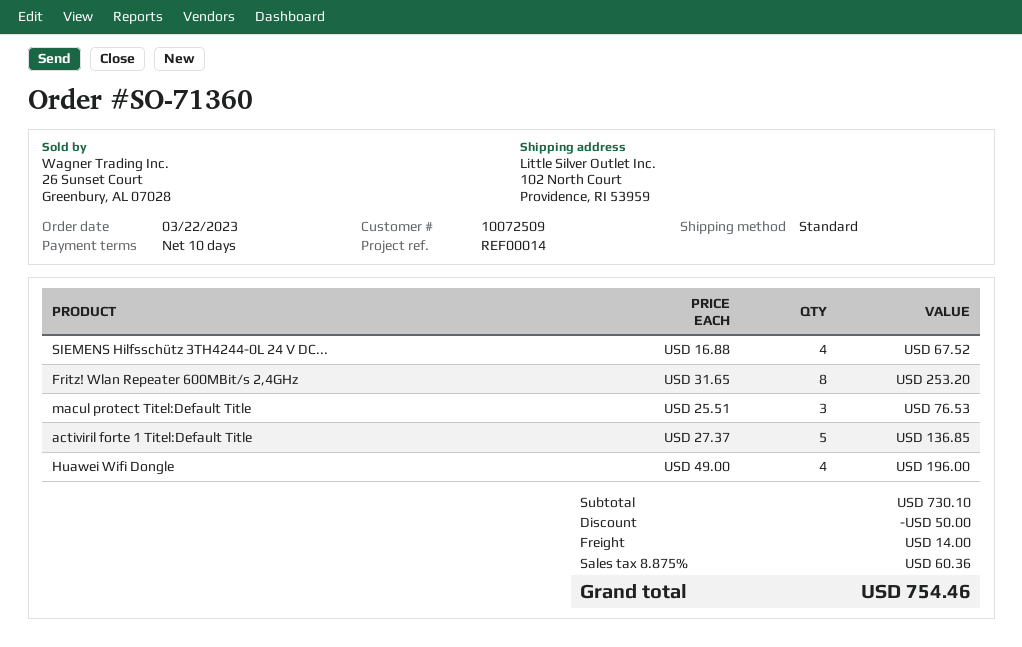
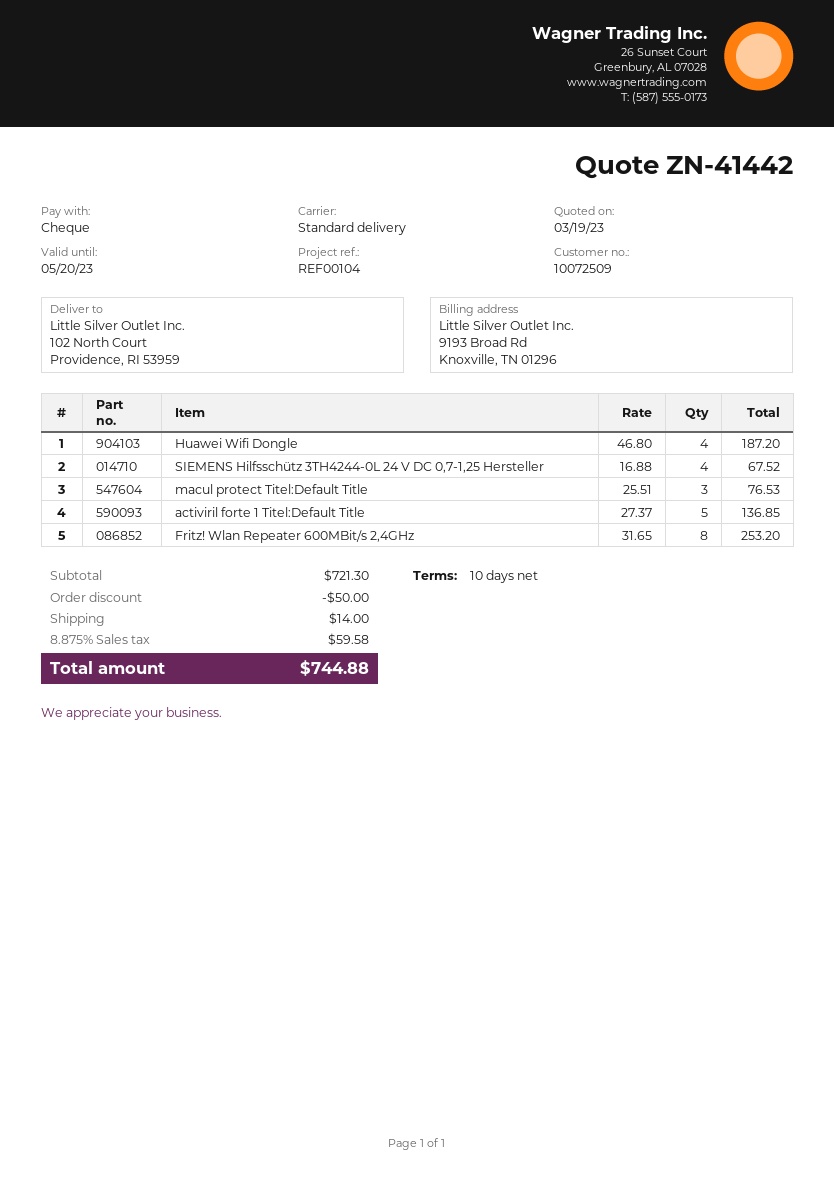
reference: REF00014 -> REF00104
Huawei Wifi Dongle: 4 x 49.00 = 196.00 -> 4 x 46.80 = 187.20
subtotal: 730.10 -> 721.30
tax: 8.875% = 60.36 -> 8.875% = 59.58
total: 754.46 -> 744.88

